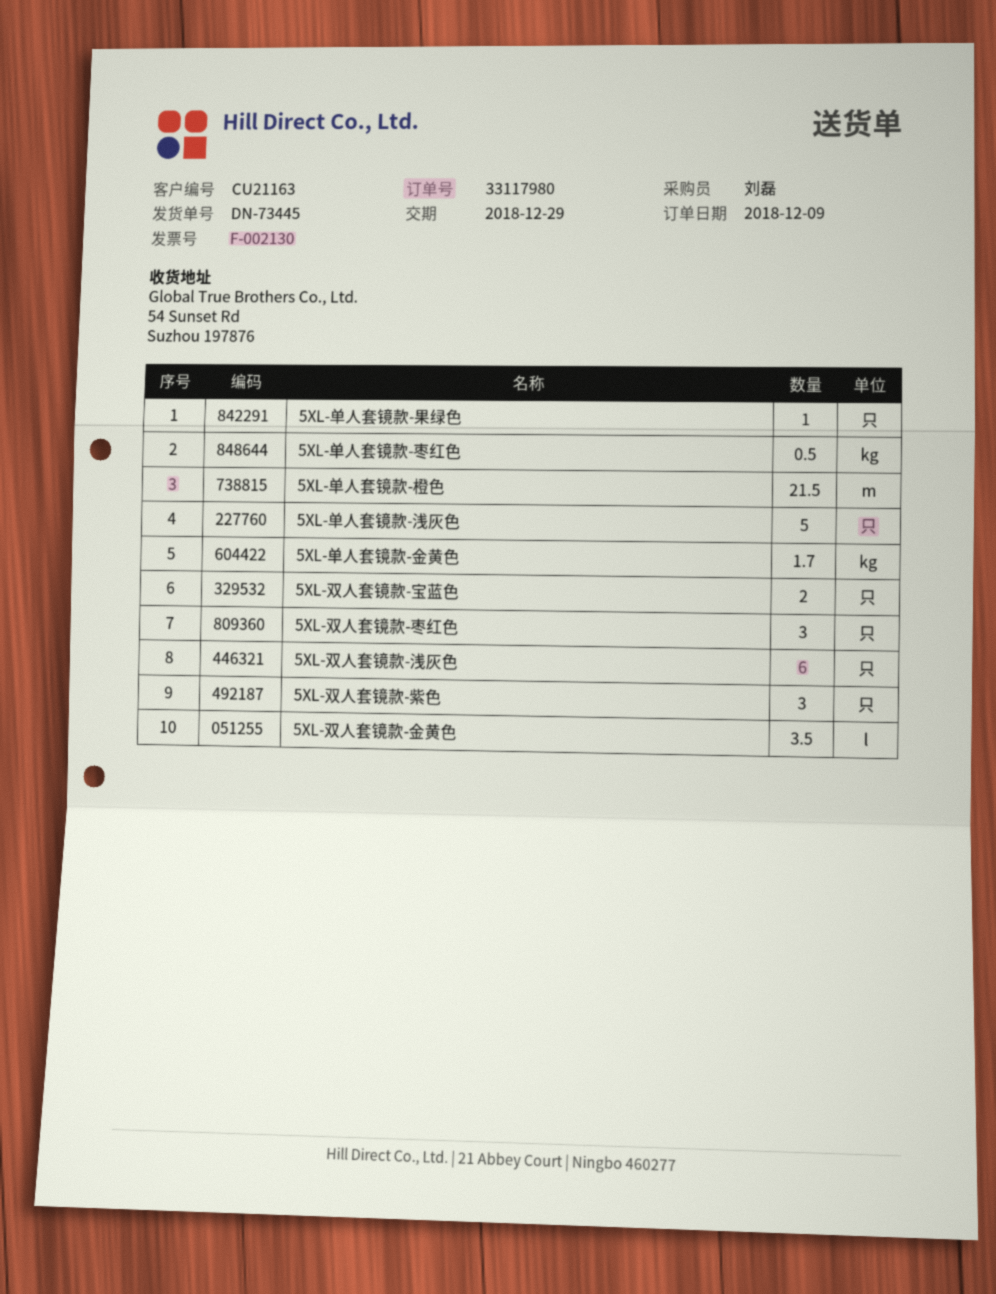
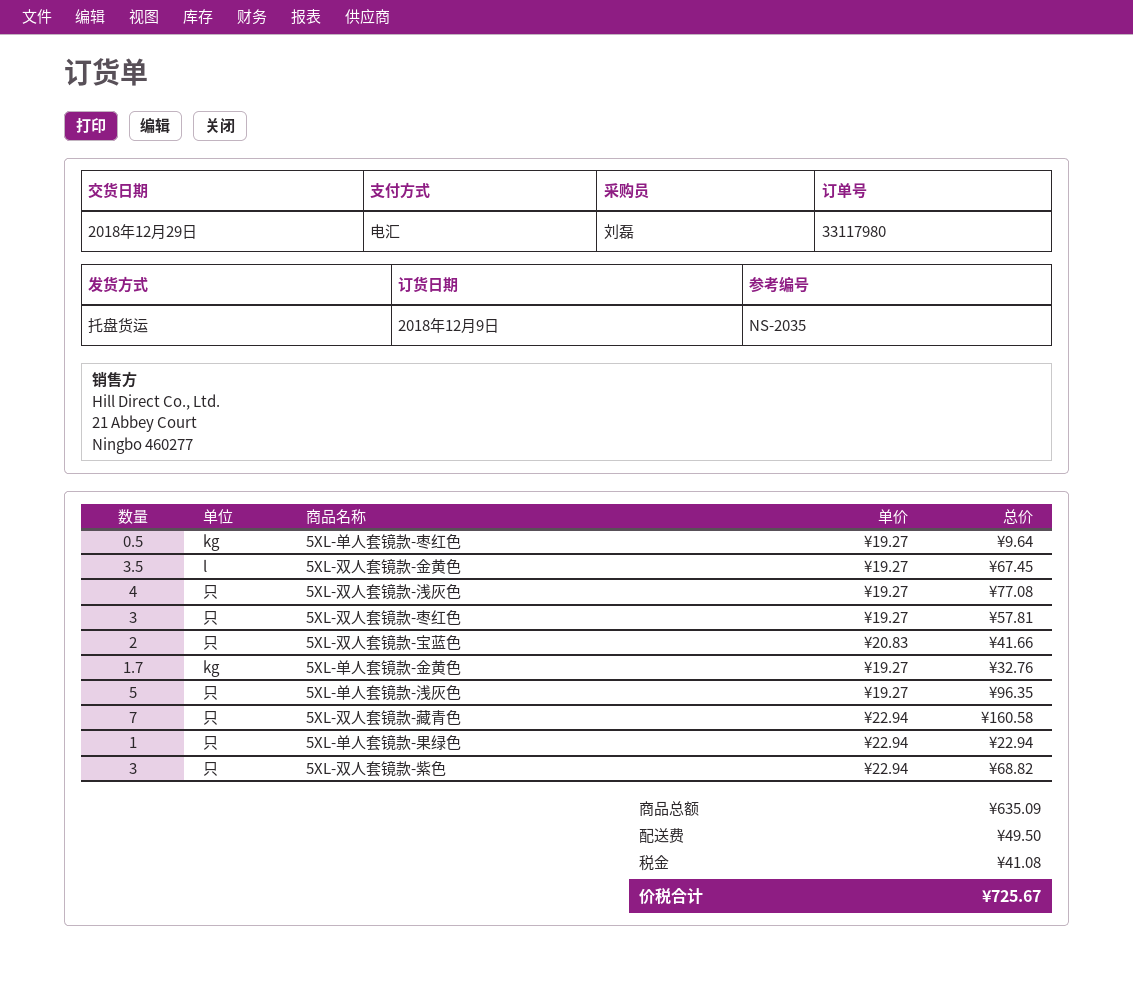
5XL-单人套镜款-橙色: 21.5 -> none
5XL-双人套镜款-浅灰色: 6 -> 4
5XL-双人套镜款-藏青色: none -> 7

